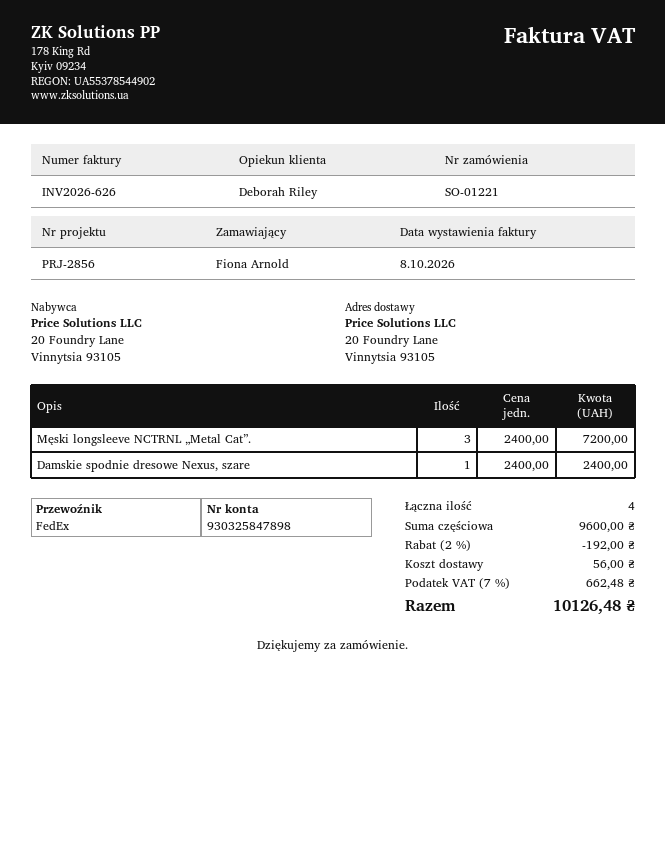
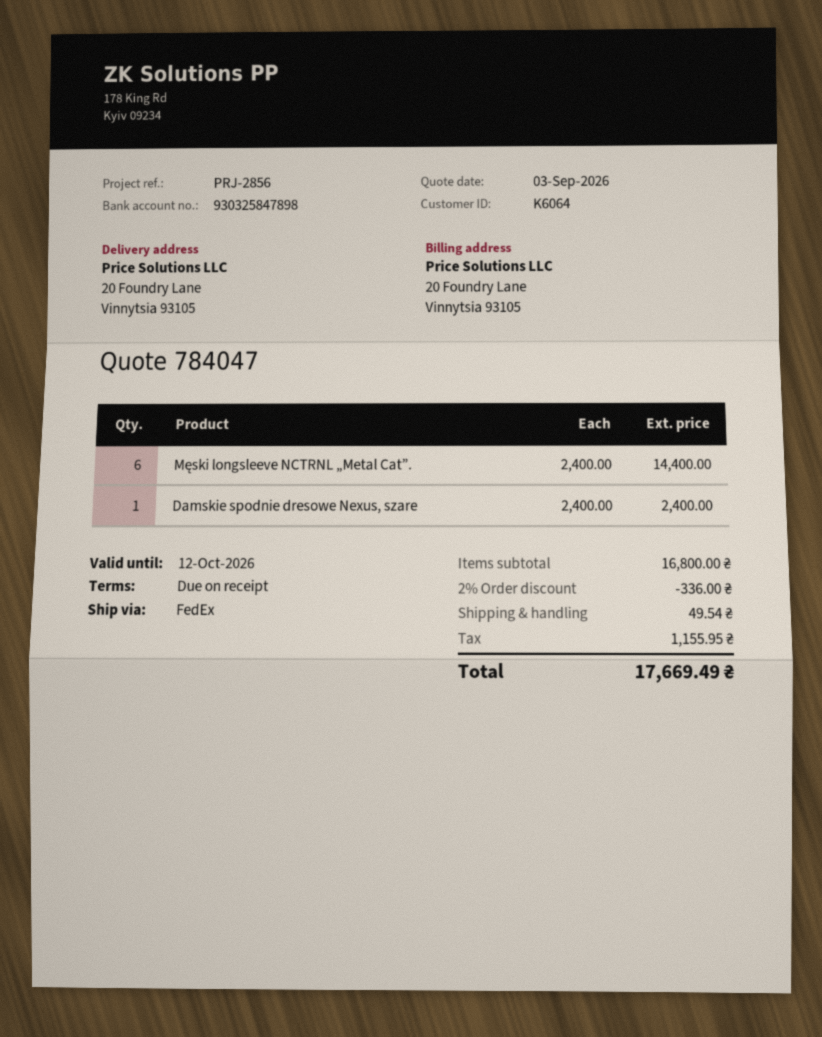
Męski longsleeve NCTRNL „Metal Cat”.: 3 x 2400.00 = 7200.00 -> 6 x 2400.00 = 14400.00
subtotal: 9600.00 -> 16800.00
discount: 2% = 192.00 -> 2% = 336.00
shipping: 56.00 -> 49.54
tax: 662.48 -> 1155.95
total: 10126.48 -> 17669.49

